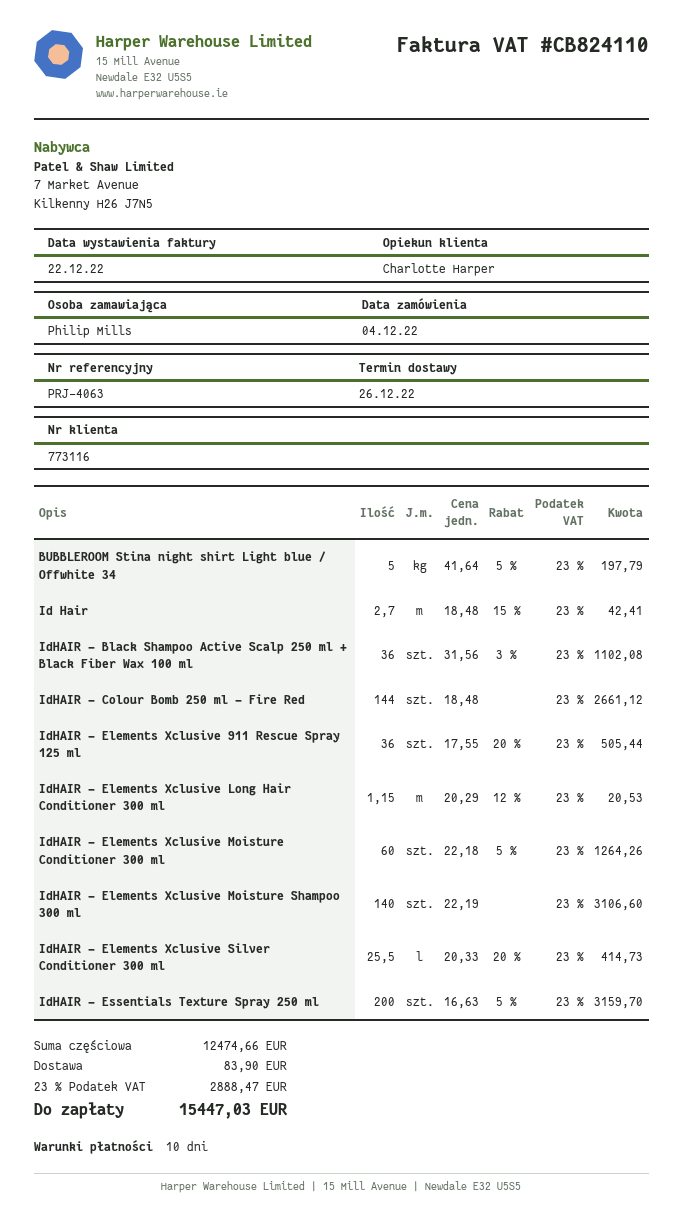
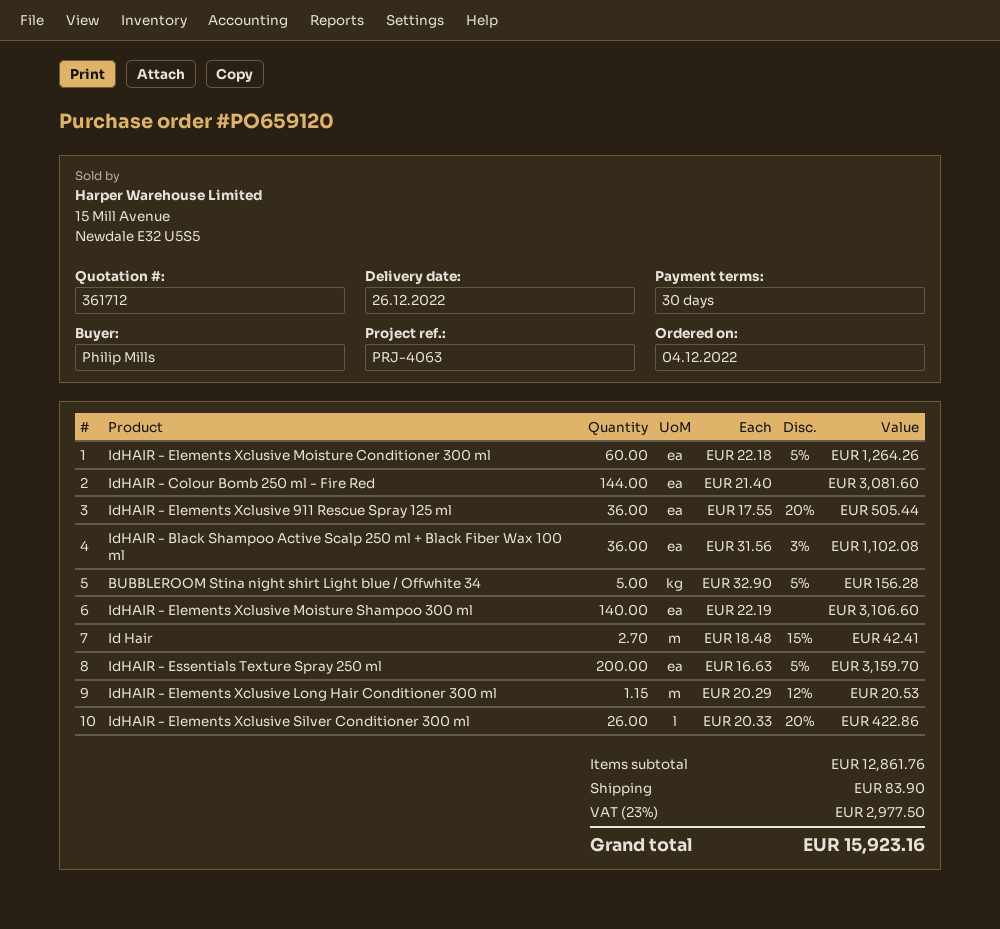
payment terms: 10 days -> 30 days
BUBBLEROOM Stina night shirt Light blue / Offwhite 34: 5 x 41.64 - 5% = 197.79 -> 5 x 32.90 - 5% = 156.28
IdHAIR - Colour Bomb 250 ml - Fire Red: 144 x 18.48 = 2661.12 -> 144 x 21.40 = 3081.60
IdHAIR - Elements Xclusive Silver Conditioner 300 ml: 25.5 x 20.33 - 20% = 414.73 -> 26 x 20.33 - 20% = 422.86
subtotal: 12474.66 -> 12861.76
tax: 23% = 2888.47 -> 23% = 2977.50
total: 15447.03 -> 15923.16

